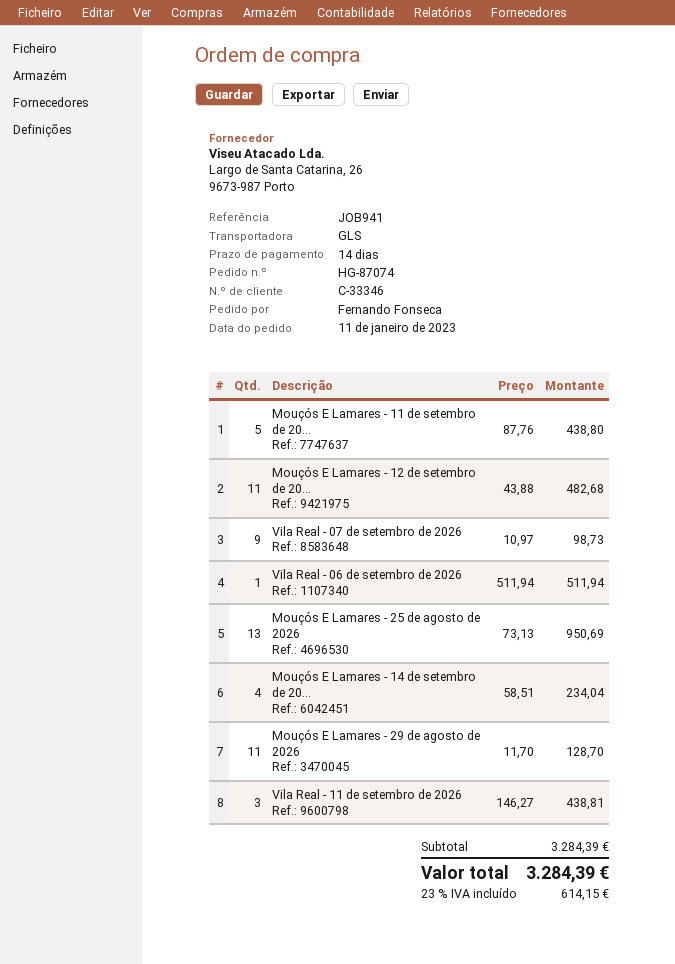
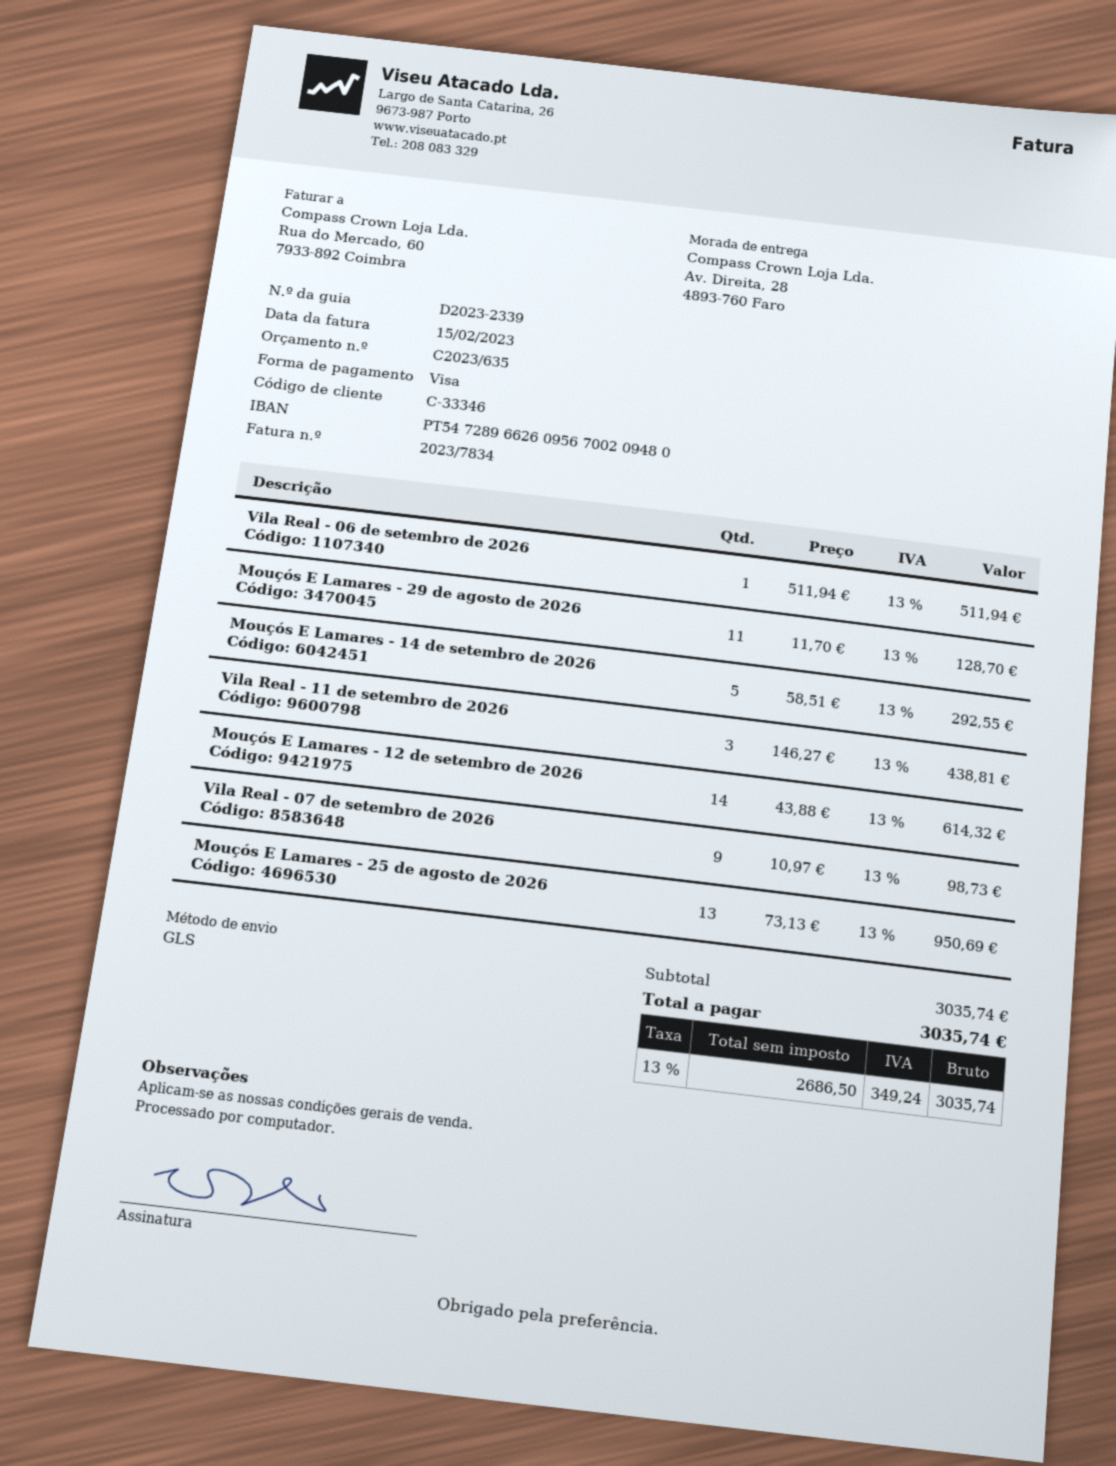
Mouçós E Lamares - 11 de setembro de 20...: 5 x 87.76 = 438.80 -> none
Mouçós E Lamares - 12 de setembro de 20...: 11 x 43.88 = 482.68 -> 14 x 43.88 = 614.32
Mouçós E Lamares - 14 de setembro de 20...: 4 x 58.51 = 234.04 -> 5 x 58.51 = 292.55
subtotal: 3284.39 -> 3035.74
tax: 23% = 614.15 -> 13% = 349.24
total: 3284.39 -> 3035.74

